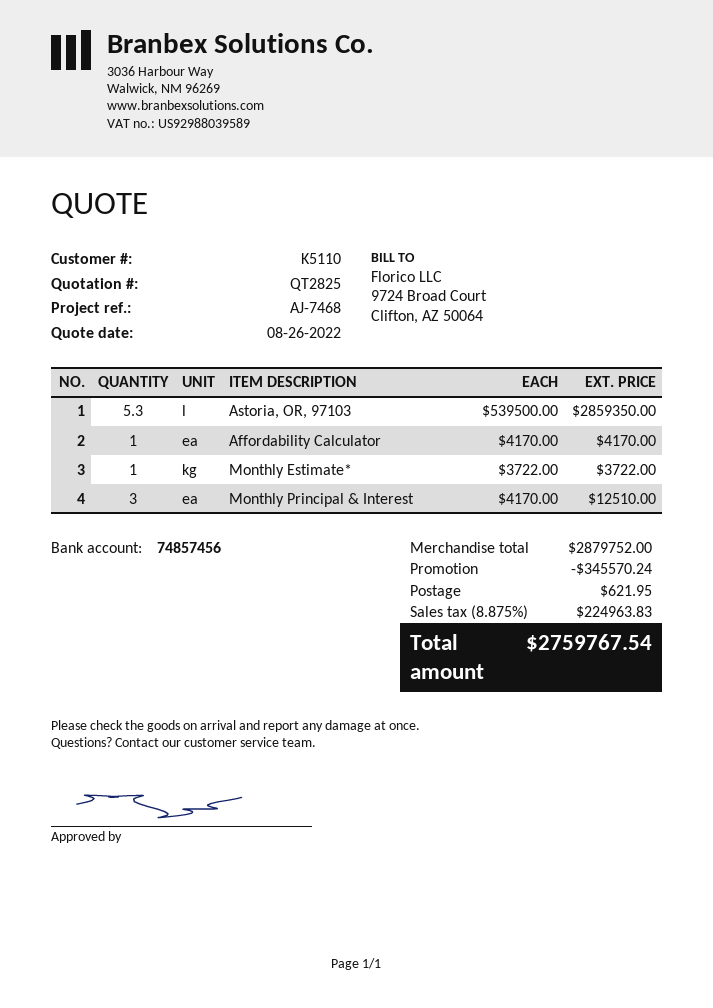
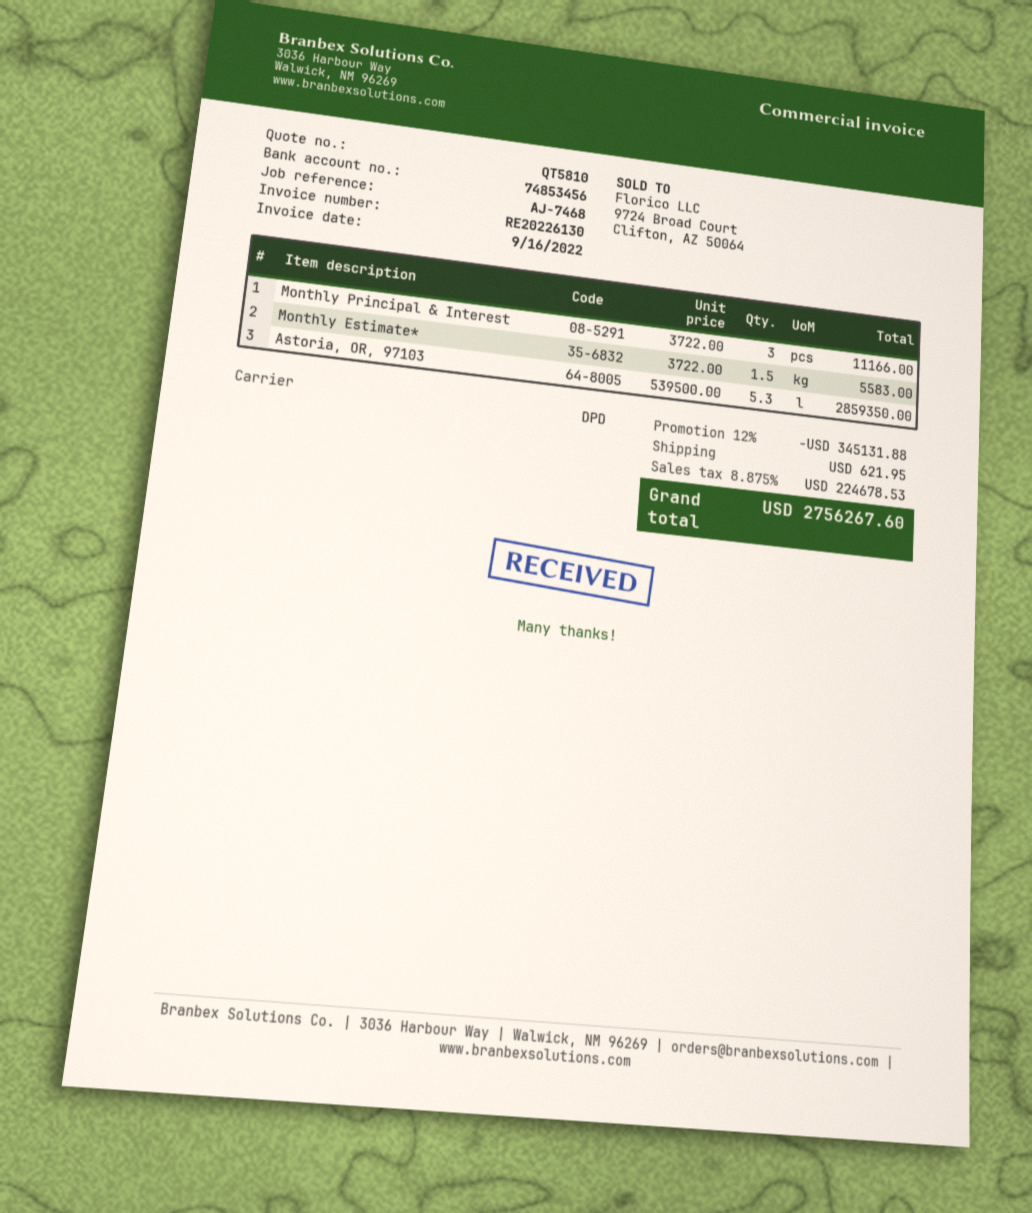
quote number: QT2825 -> QT5810
bank account: 74857456 -> 74853456
Affordability Calculator: 1 x 4170.00 = 4170.00 -> none
Monthly Estimate*: 1 x 3722.00 = 3722.00 -> 1.5 x 3722.00 = 5583.00
Monthly Principal & Interest: 3 x 4170.00 = 12510.00 -> 3 x 3722.00 = 11166.00
discount: 345570.24 -> 345131.88
tax: 8.875% = 224963.83 -> 8.875% = 224678.53
total: 2759767.54 -> 2756267.60

